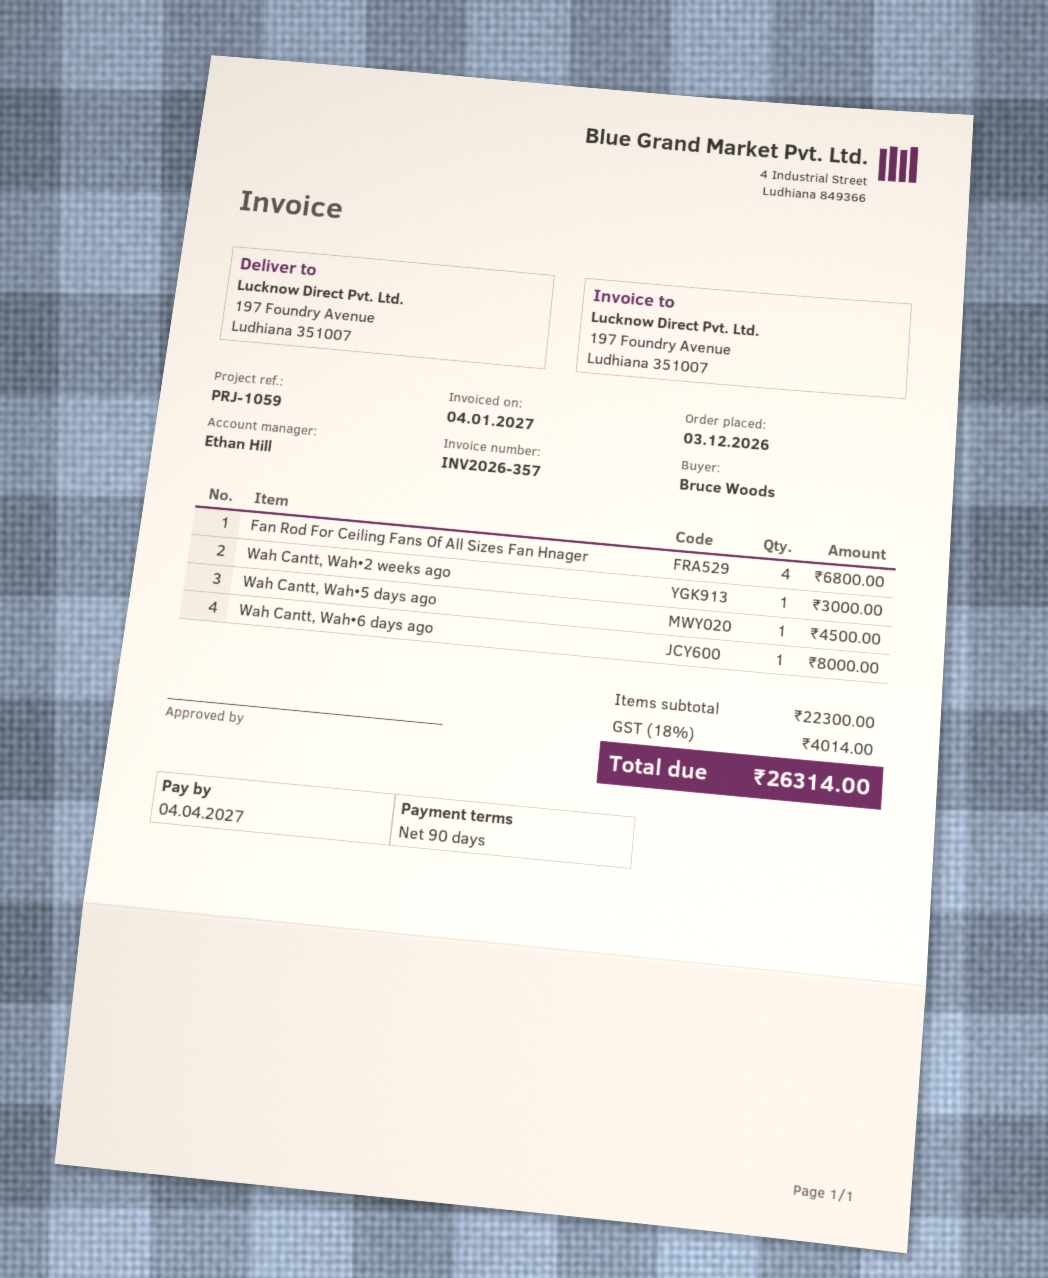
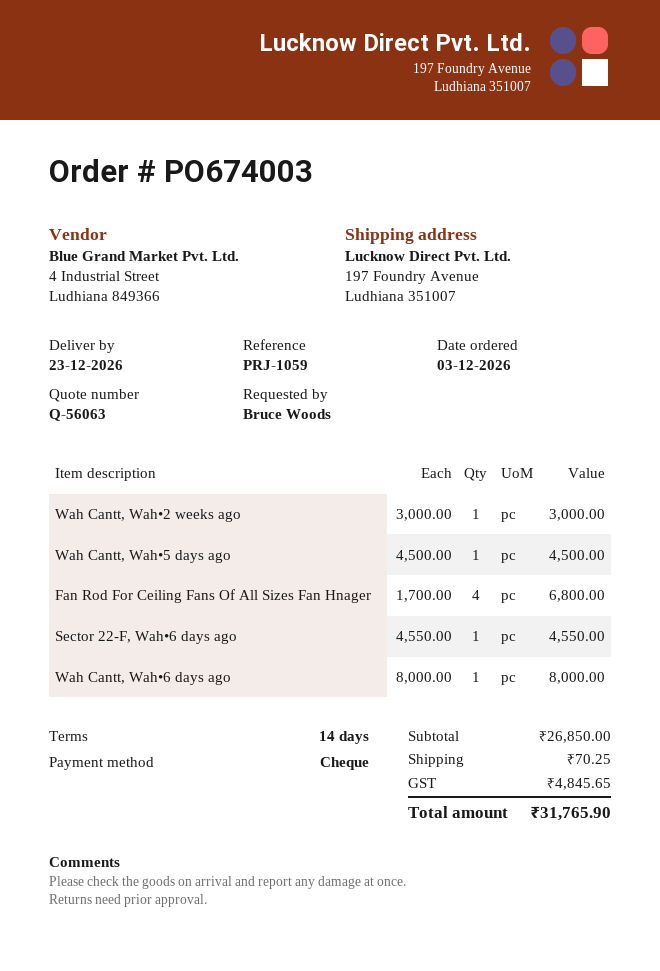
payment terms: 90 days -> 14 days
Sector 22-F, Wah•6 days ago: none -> 1 for 4550.00
subtotal: 22300.00 -> 26850.00
shipping: none -> 70.25
tax: 4014.00 -> 4845.65
total: 26314.00 -> 31765.90

